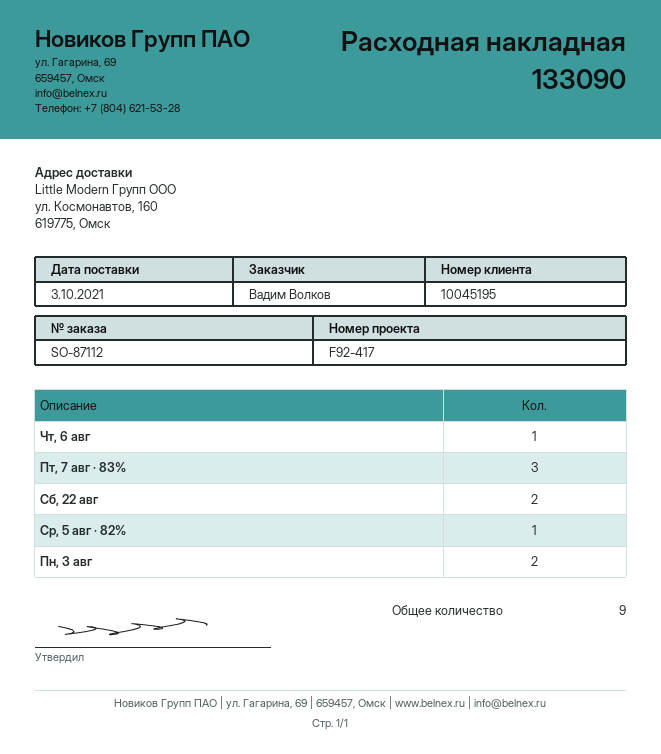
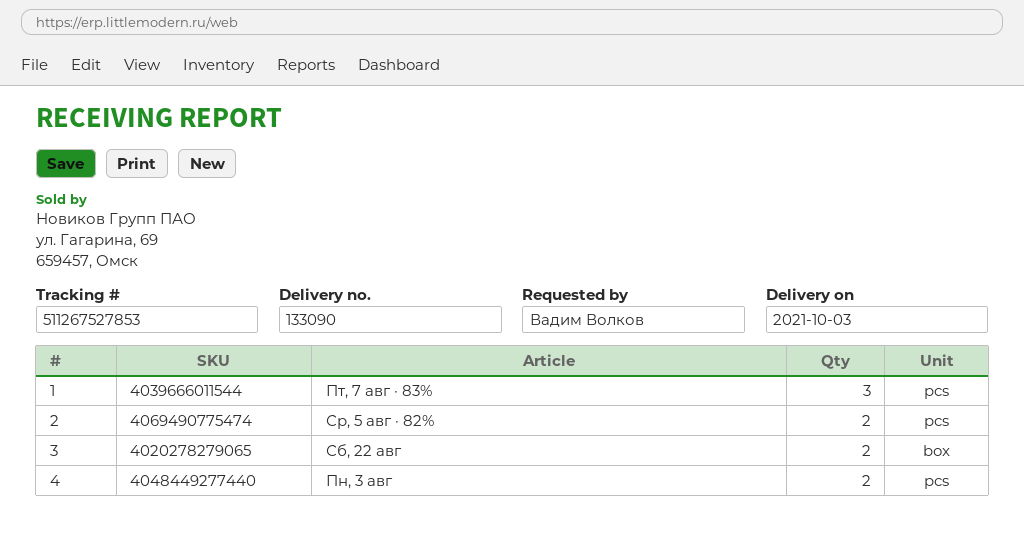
Чт, 6 авг: 1 -> none
Ср, 5 авг · 82%: 1 -> 2

